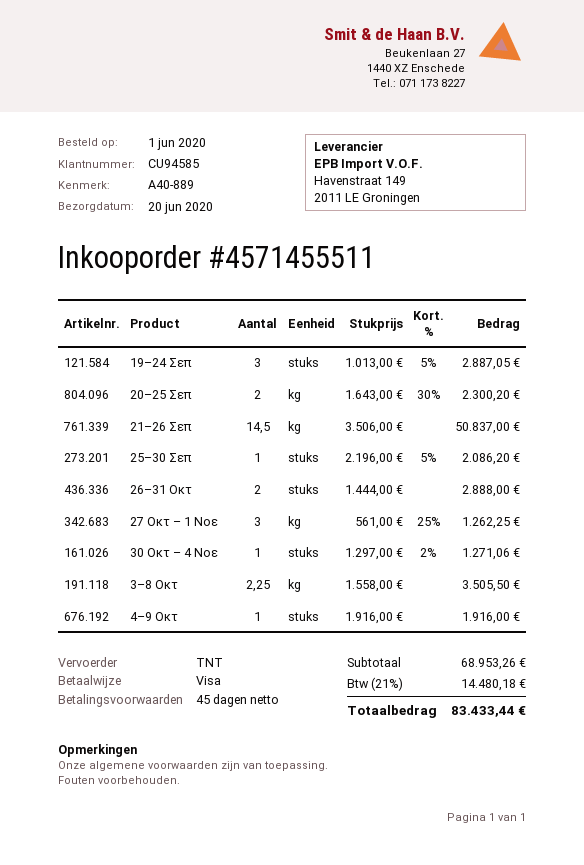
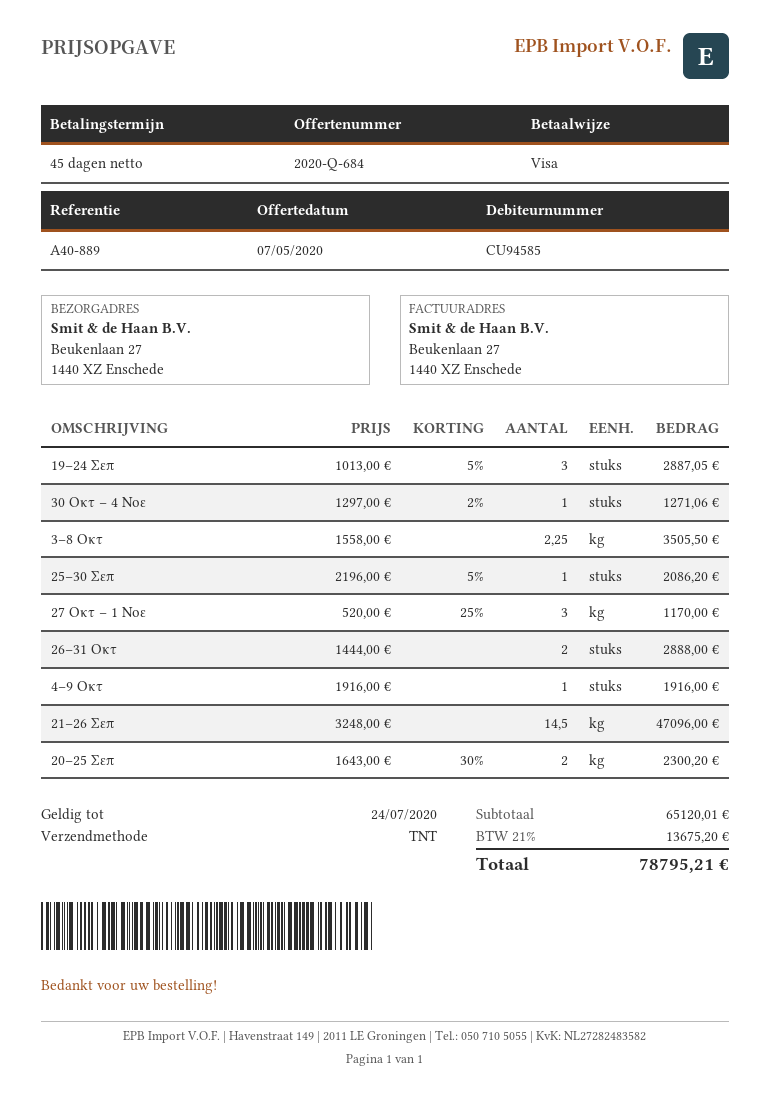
21–26 Σεπ: 14.5 x 3506.00 = 50837.00 -> 14.5 x 3248.00 = 47096.00
27 Οκτ – 1 Νοε: 3 x 561.00 - 25% = 1262.25 -> 3 x 520.00 - 25% = 1170.00
subtotal: 68953.26 -> 65120.01
tax: 21% = 14480.18 -> 21% = 13675.20
total: 83433.44 -> 78795.21

